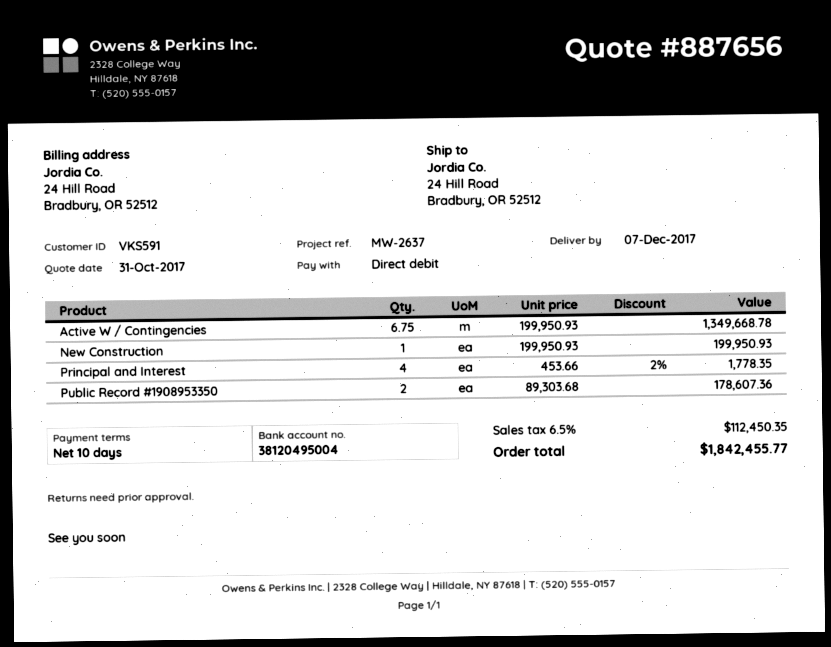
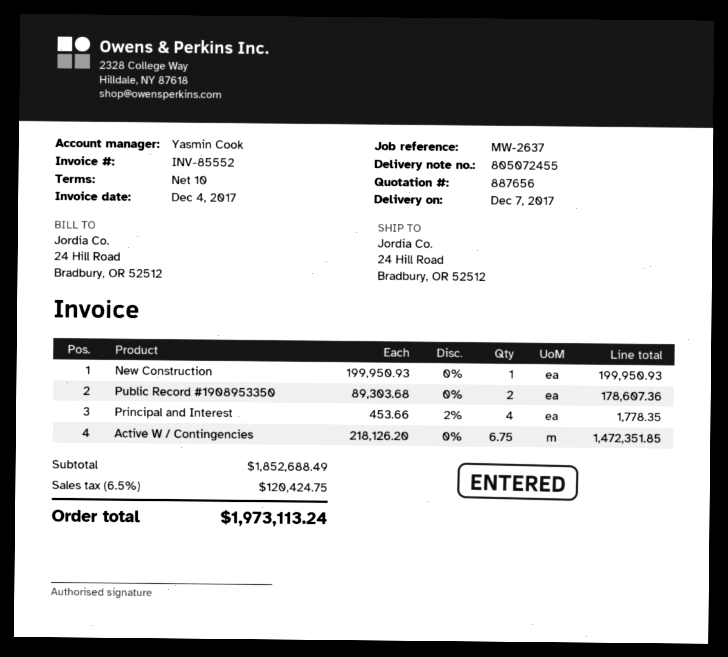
Active W / Contingencies: 6.75 x 199950.93 = 1349668.78 -> 6.75 x 218126.20 = 1472351.85
tax: 6.5% = 112450.35 -> 6.5% = 120424.75
total: 1842455.77 -> 1973113.24

